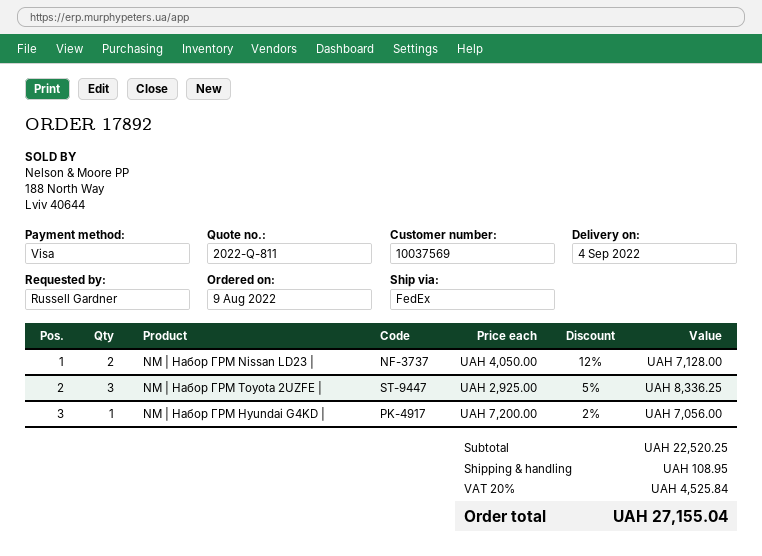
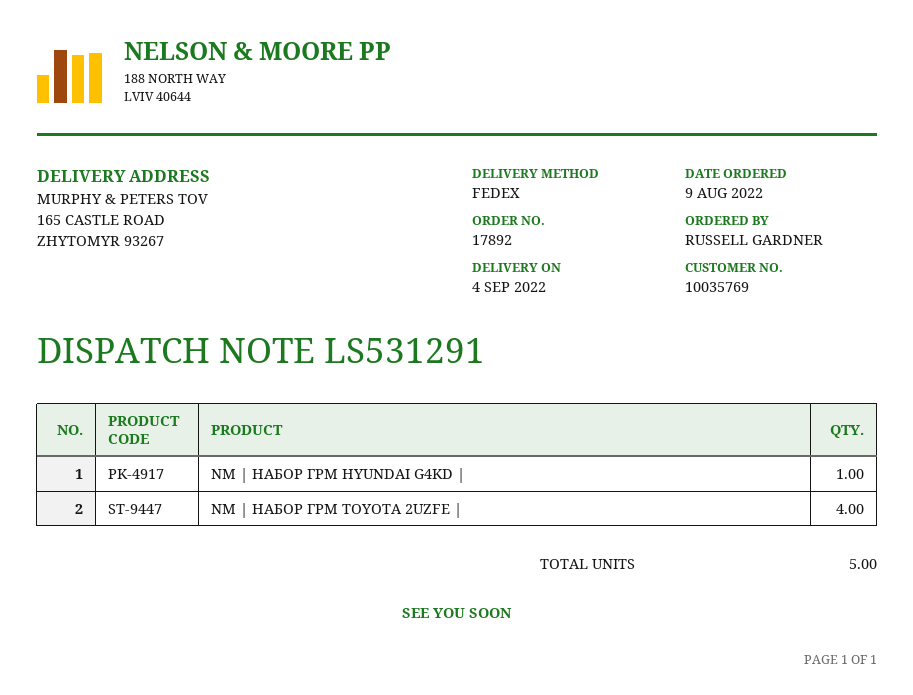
customer number: 10037569 -> 10035769
NM | Набор ГРМ Nissan LD23 |: 2 -> none
NM | Набор ГРМ Toyota 2UZFE |: 3 -> 4

